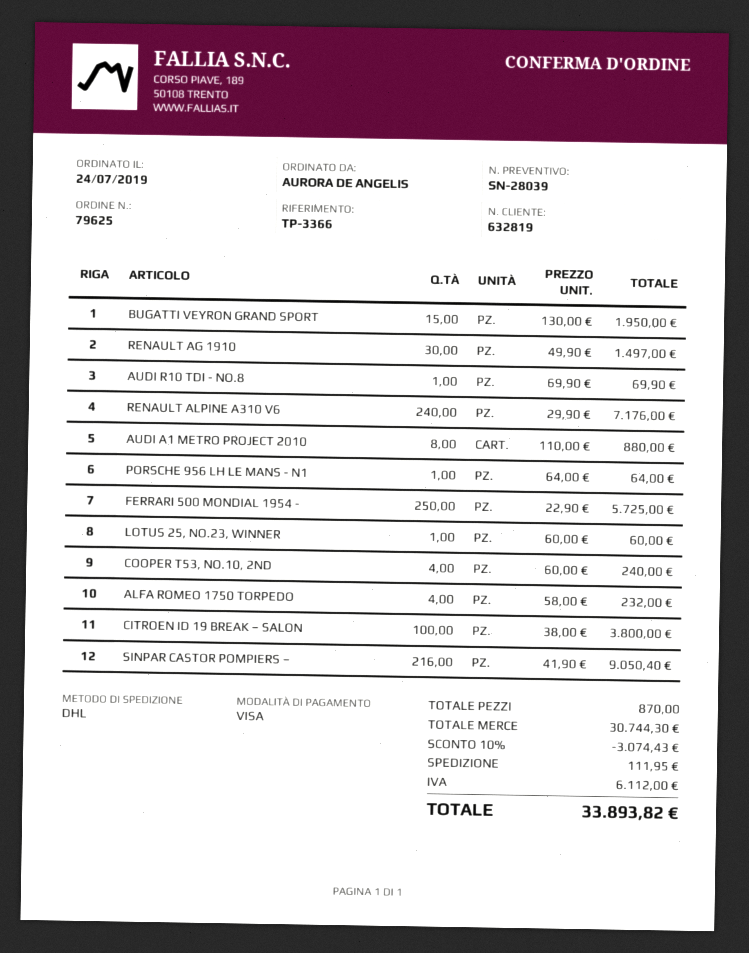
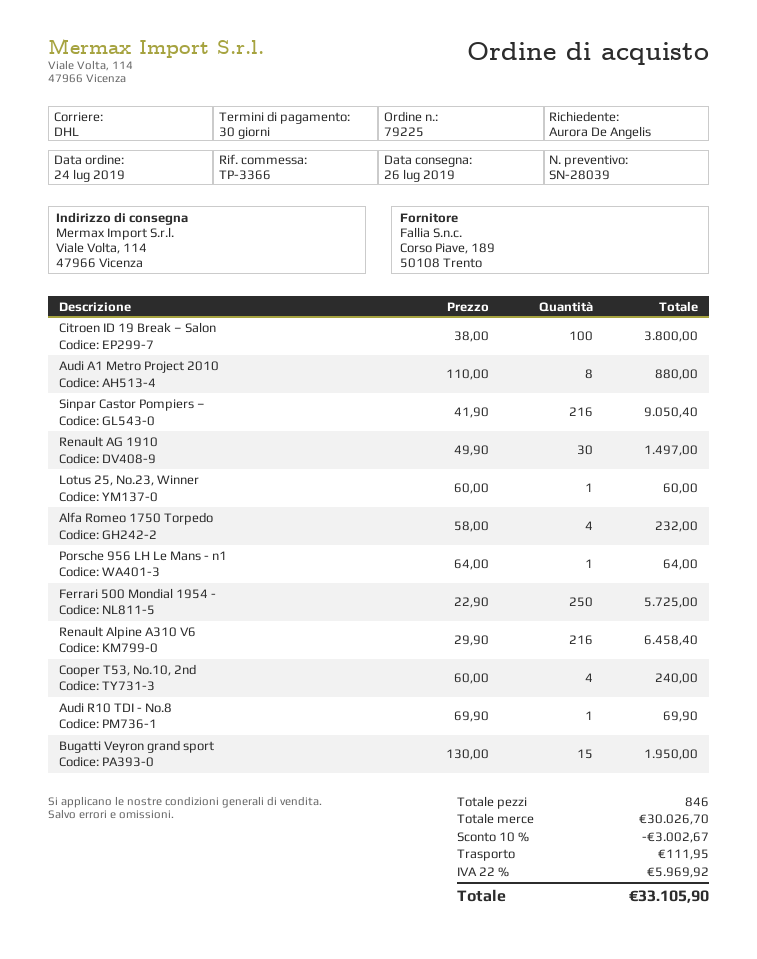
order number: 79625 -> 79225
RENAULT ALPINE A310 V6: 240 x 29.90 = 7176.00 -> 216 x 29.90 = 6458.40
total quantity: 870 -> 846
subtotal: 30744.30 -> 30026.70
discount: 10% = 3074.43 -> 10% = 3002.67
tax: 6112.00 -> 5969.92
total: 33893.82 -> 33105.90

